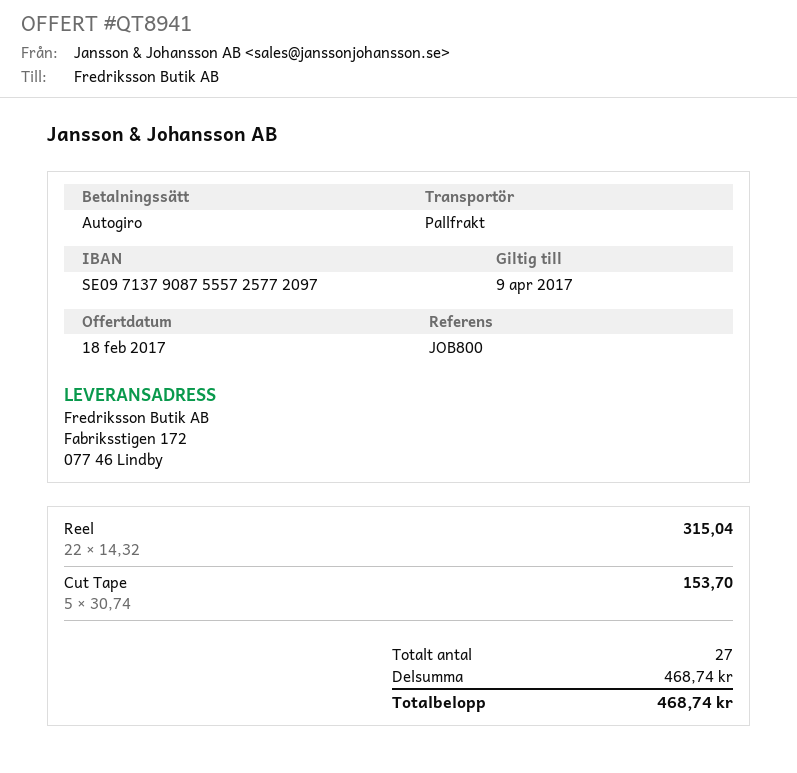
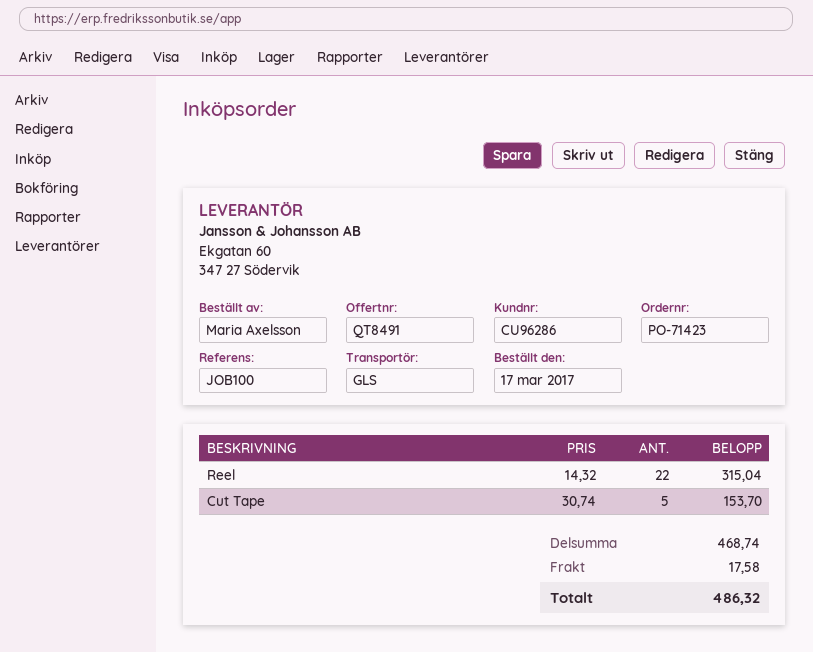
quote number: QT8941 -> QT8491
reference: JOB800 -> JOB100
shipping method: pallet freight -> GLS
shipping: none -> 17.58
total: 468.74 -> 486.32

